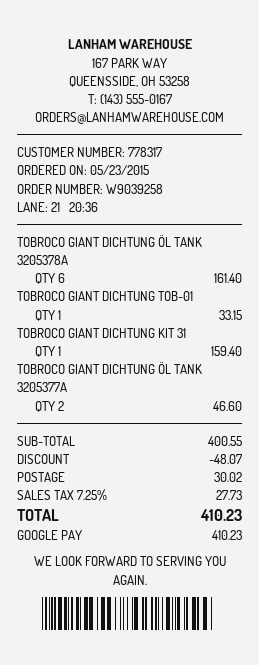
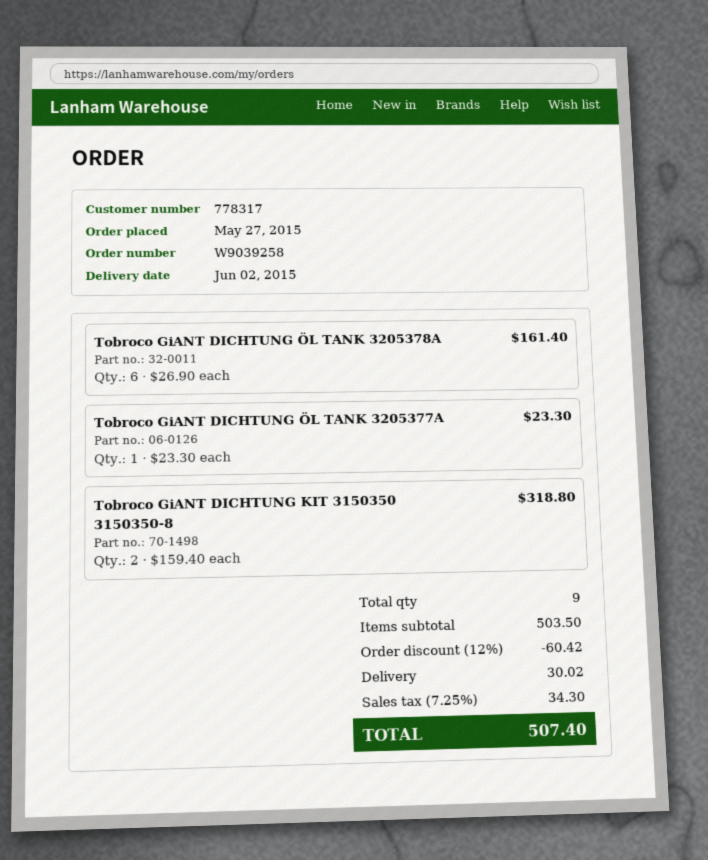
order date: 2015-05-23 -> 2015-05-27
TOBROCO GIANT DICHTUNG TOB-01: 1 for 33.15 -> none
TOBROCO GIANT DICHTUNG KIT 31: 1 for 159.40 -> 2 for 318.80
TOBROCO GIANT DICHTUNG ÖL TANK 3205377A: 2 for 46.60 -> 1 for 23.30
subtotal: 400.55 -> 503.50
discount: 48.07 -> 60.42
tax: 7.25% = 27.73 -> 7.25% = 34.30
total: 410.23 -> 507.40

